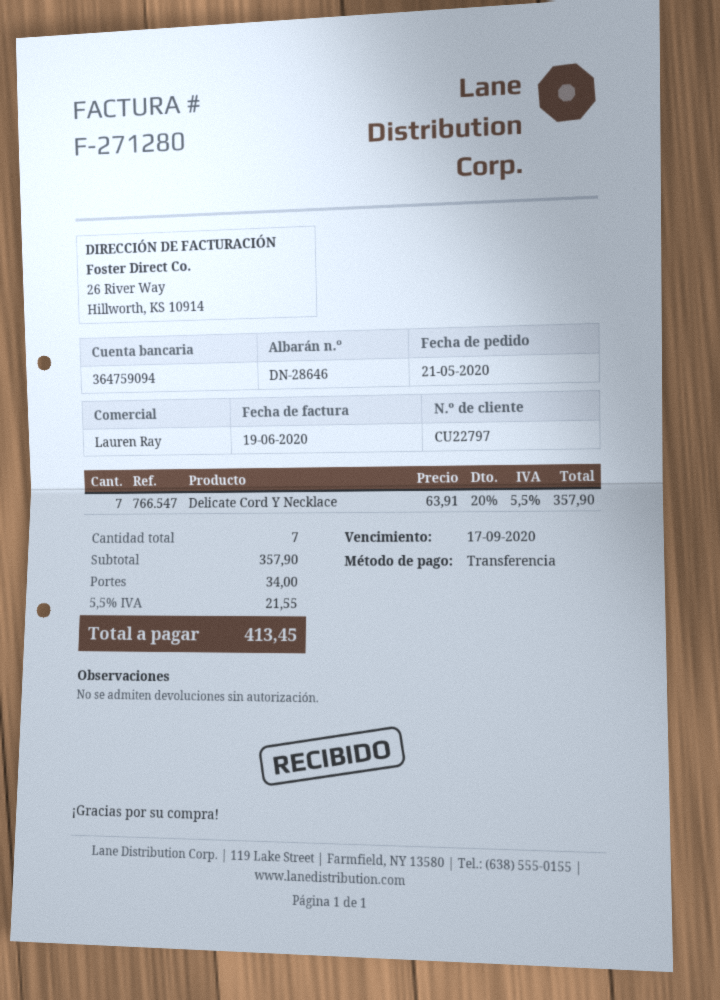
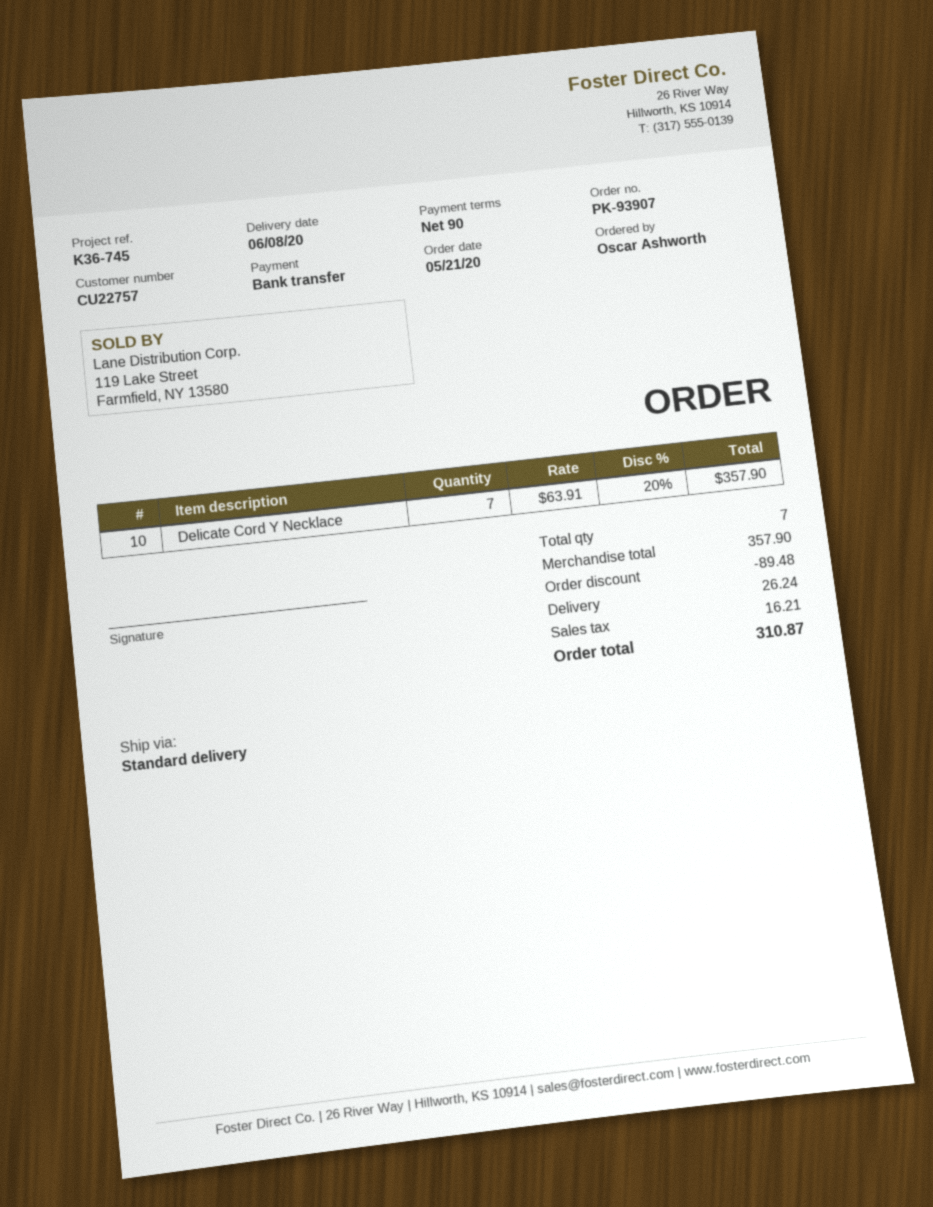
customer number: CU22797 -> CU22757
discount: none -> 89.48
shipping: 34.00 -> 26.24
tax: 21.55 -> 16.21
total: 413.45 -> 310.87

